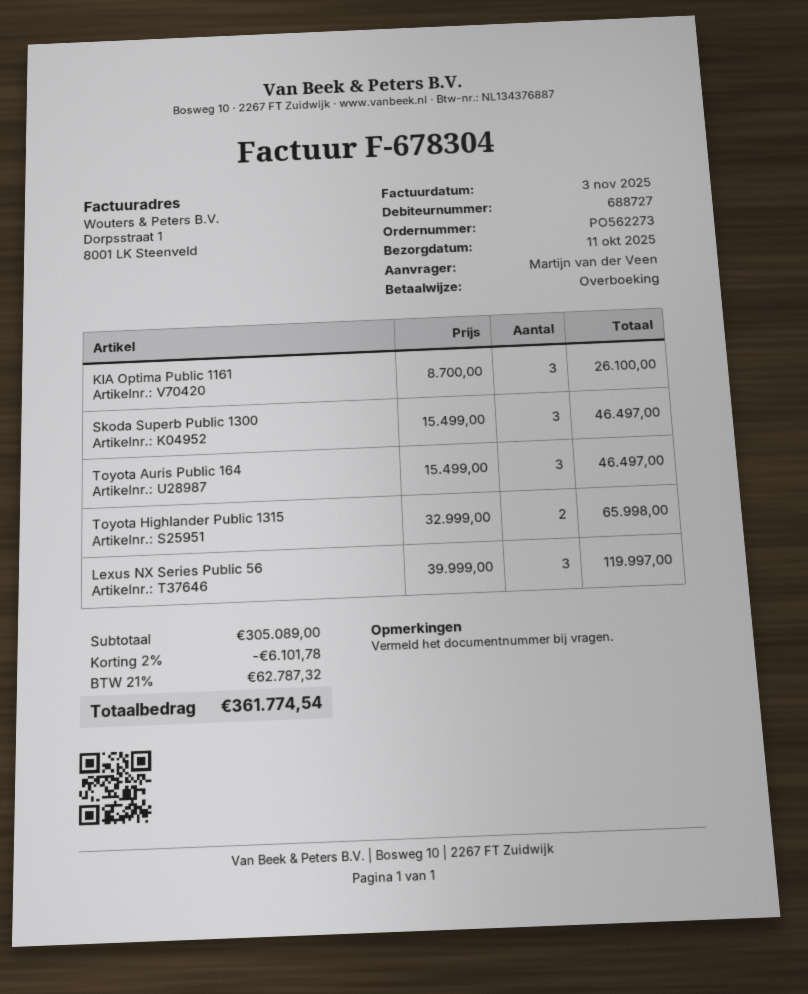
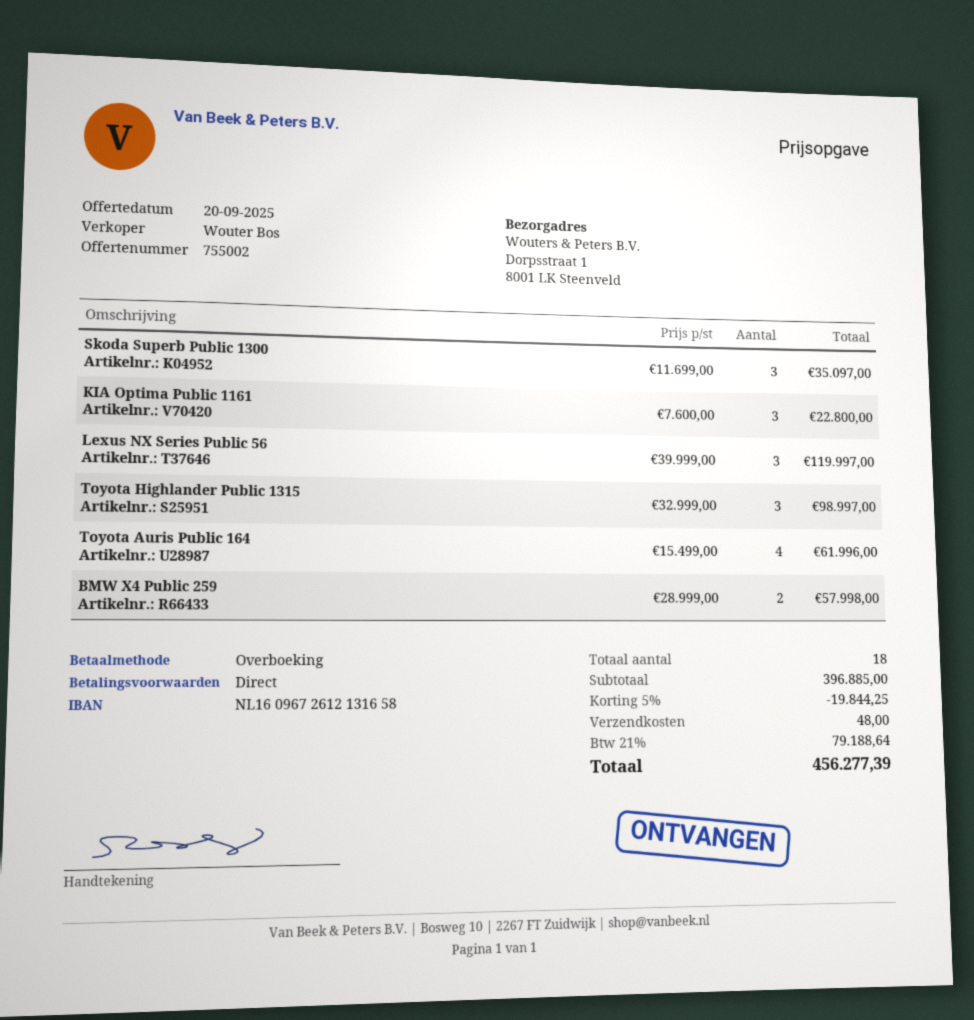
KIA Optima Public 1161: 3 x 8700.00 = 26100.00 -> 3 x 7600.00 = 22800.00
Skoda Superb Public 1300: 3 x 15499.00 = 46497.00 -> 3 x 11699.00 = 35097.00
Toyota Auris Public 164: 3 x 15499.00 = 46497.00 -> 4 x 15499.00 = 61996.00
Toyota Highlander Public 1315: 2 x 32999.00 = 65998.00 -> 3 x 32999.00 = 98997.00
BMW X4 Public 259: none -> 2 x 28999.00 = 57998.00
subtotal: 305089.00 -> 396885.00
discount: 2% = 6101.78 -> 5% = 19844.25
shipping: none -> 48.00
tax: 21% = 62787.32 -> 21% = 79188.64
total: 361774.54 -> 456277.39

